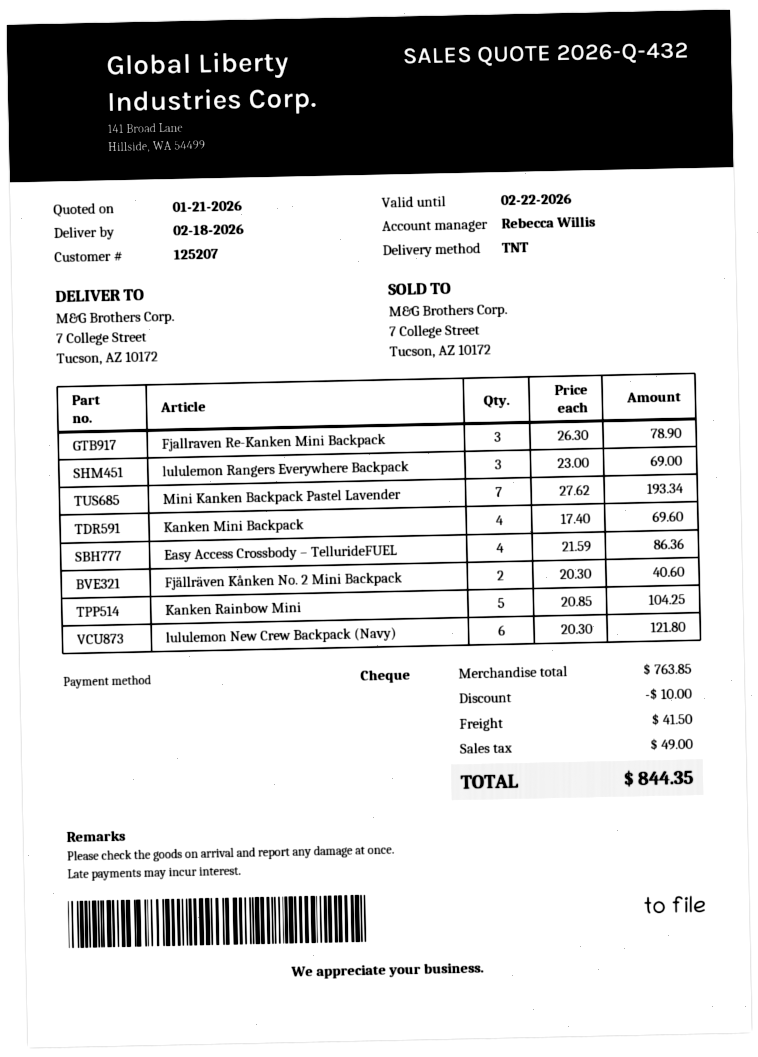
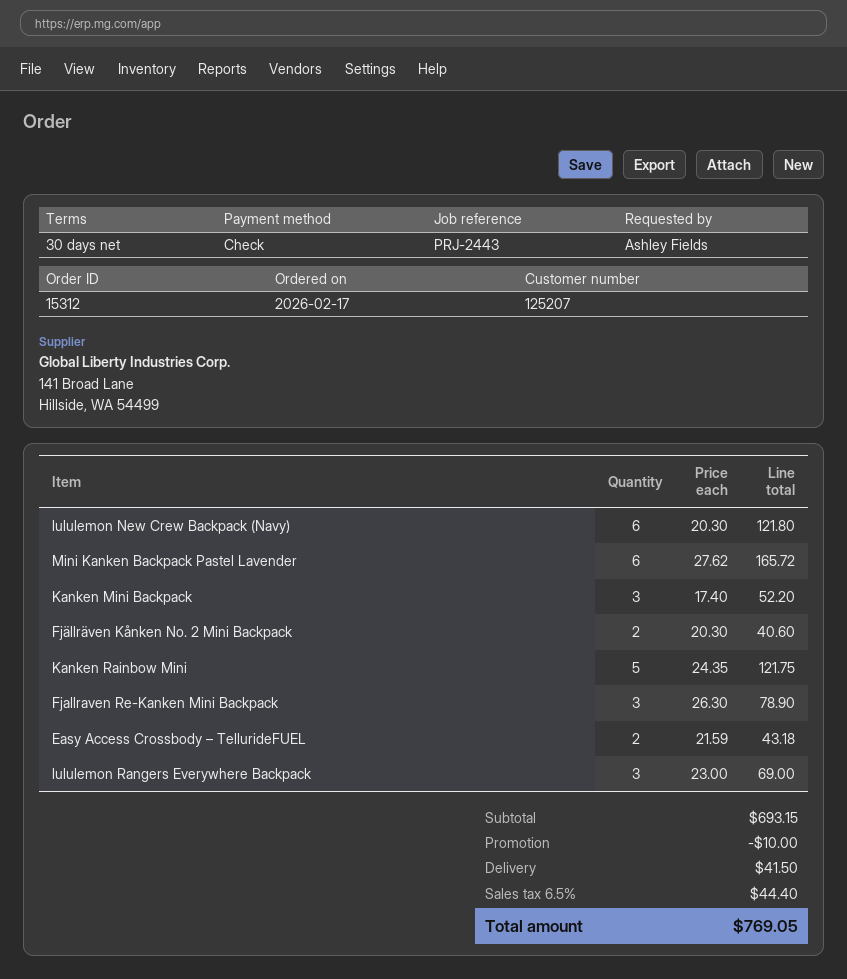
Mini Kanken Backpack Pastel Lavender: 7 x 27.62 = 193.34 -> 6 x 27.62 = 165.72
Kanken Mini Backpack: 4 x 17.40 = 69.60 -> 3 x 17.40 = 52.20
Easy Access Crossbody – TellurideFUEL: 4 x 21.59 = 86.36 -> 2 x 21.59 = 43.18
Kanken Rainbow Mini: 5 x 20.85 = 104.25 -> 5 x 24.35 = 121.75
subtotal: 763.85 -> 693.15
tax: 49.00 -> 44.40
total: 844.35 -> 769.05

